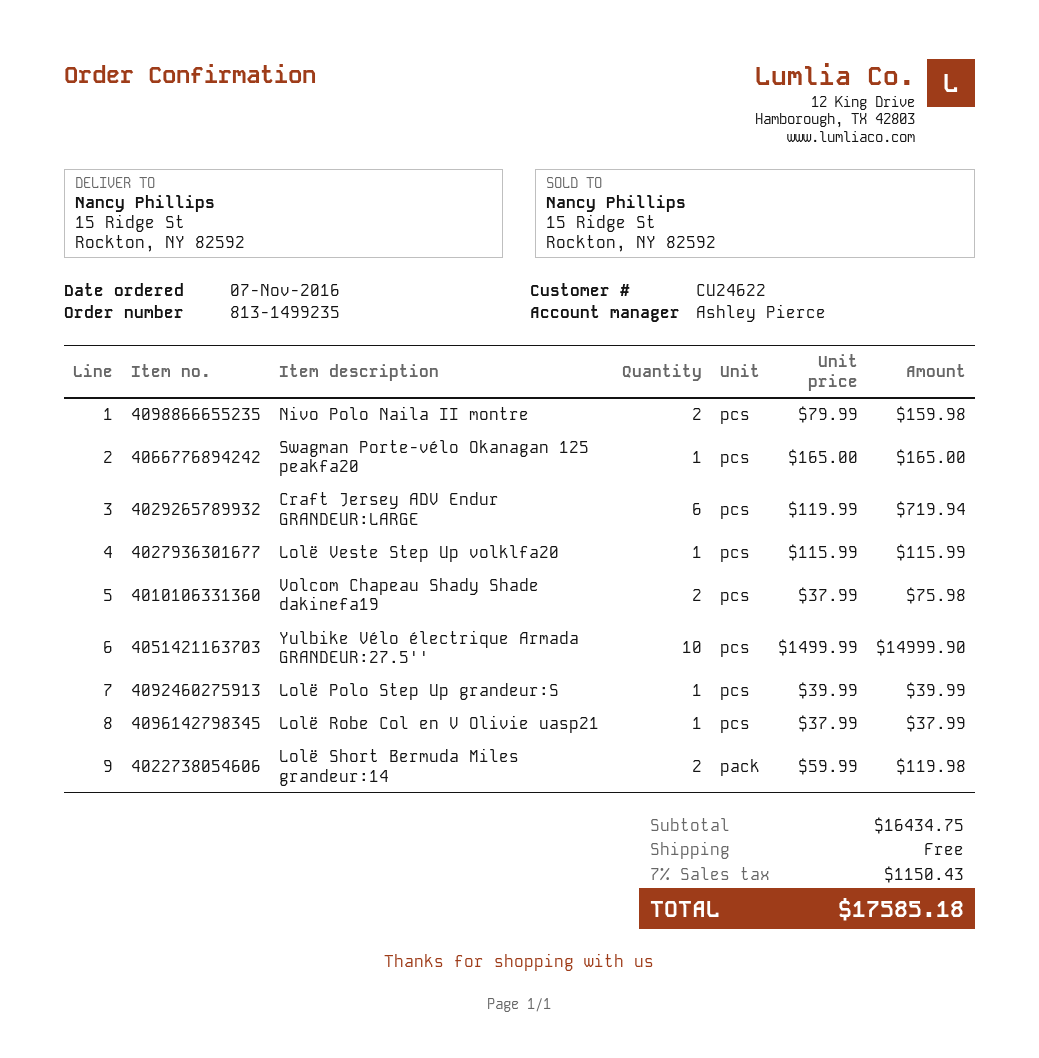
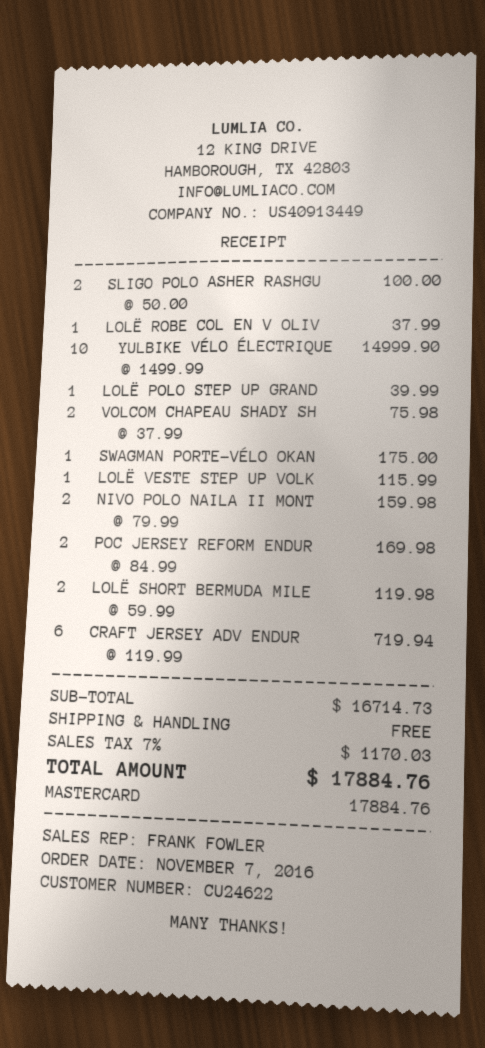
sales rep: Ashley Pierce -> FRANK FOWLER
Swagman Porte-vélo Okanagan 125 peakfa20: 1 x 165.00 = 165.00 -> 1 x 175.00 = 175.00
SLIGO POLO ASHER RASHGU: none -> 2 x 50.00 = 100.00
POC JERSEY REFORM ENDUR: none -> 2 x 84.99 = 169.98
subtotal: 16434.75 -> 16714.73
tax: 7% = 1150.43 -> 7% = 1170.03
total: 17585.18 -> 17884.76

